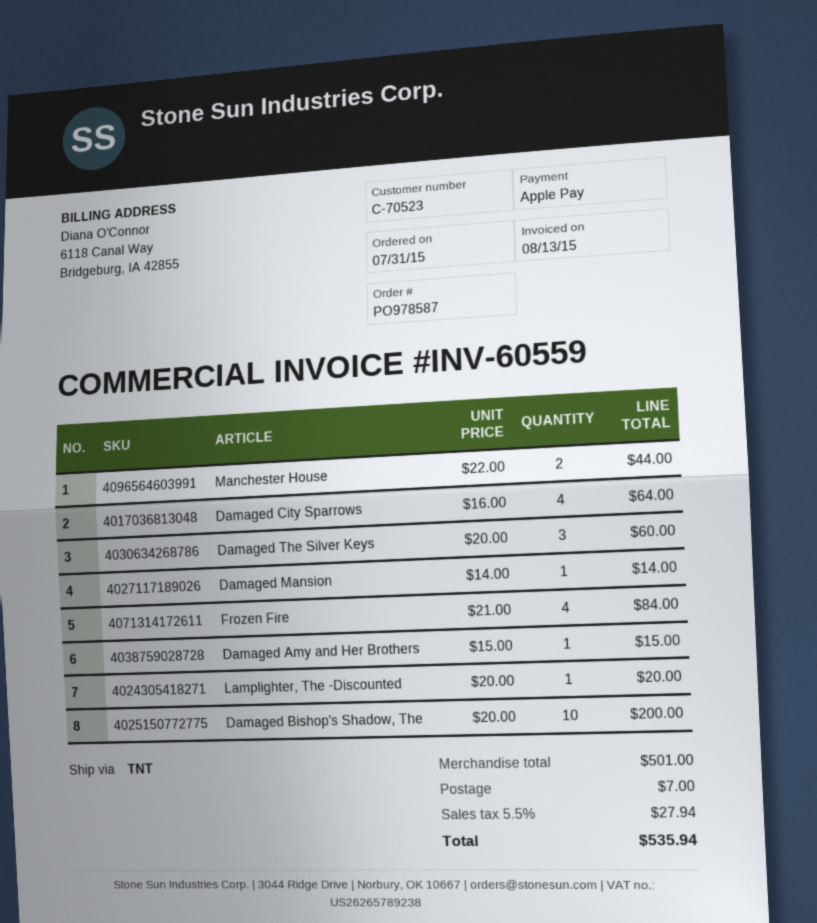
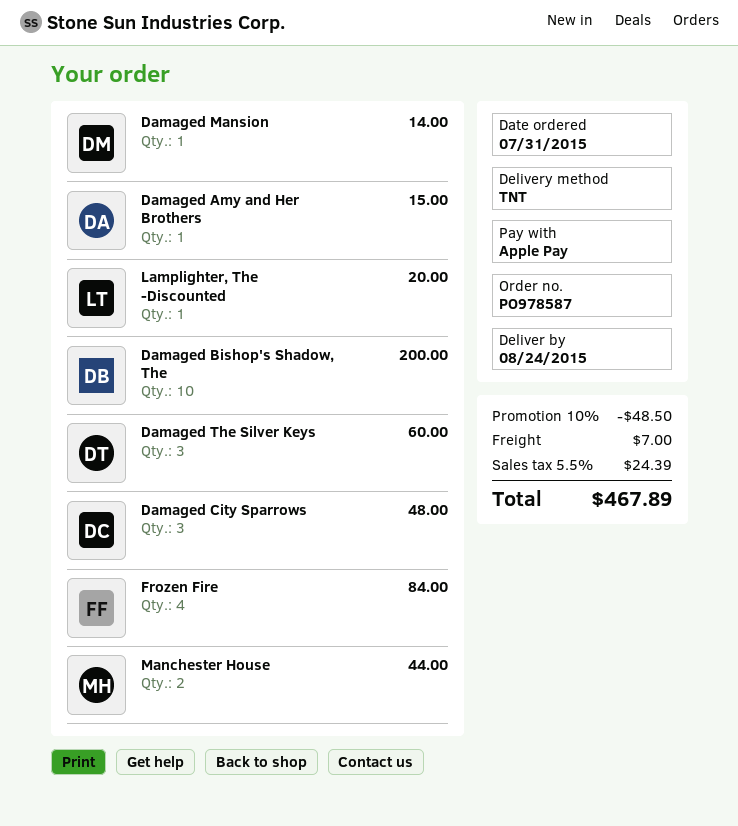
Damaged City Sparrows: 4 for 64.00 -> 3 for 48.00
discount: none -> 10% = 48.50
tax: 5.5% = 27.94 -> 5.5% = 24.39
total: 535.94 -> 467.89

